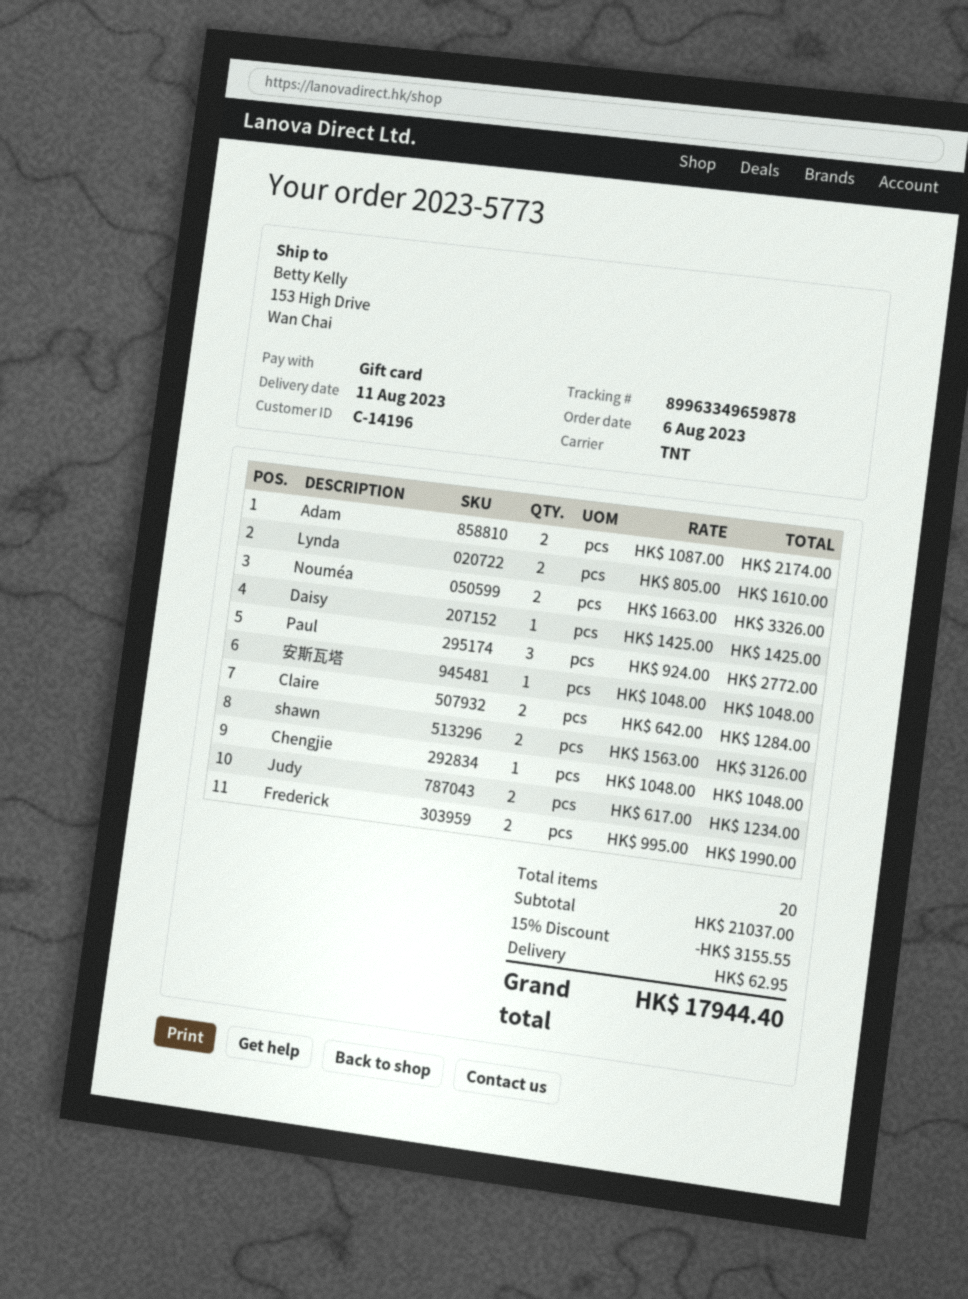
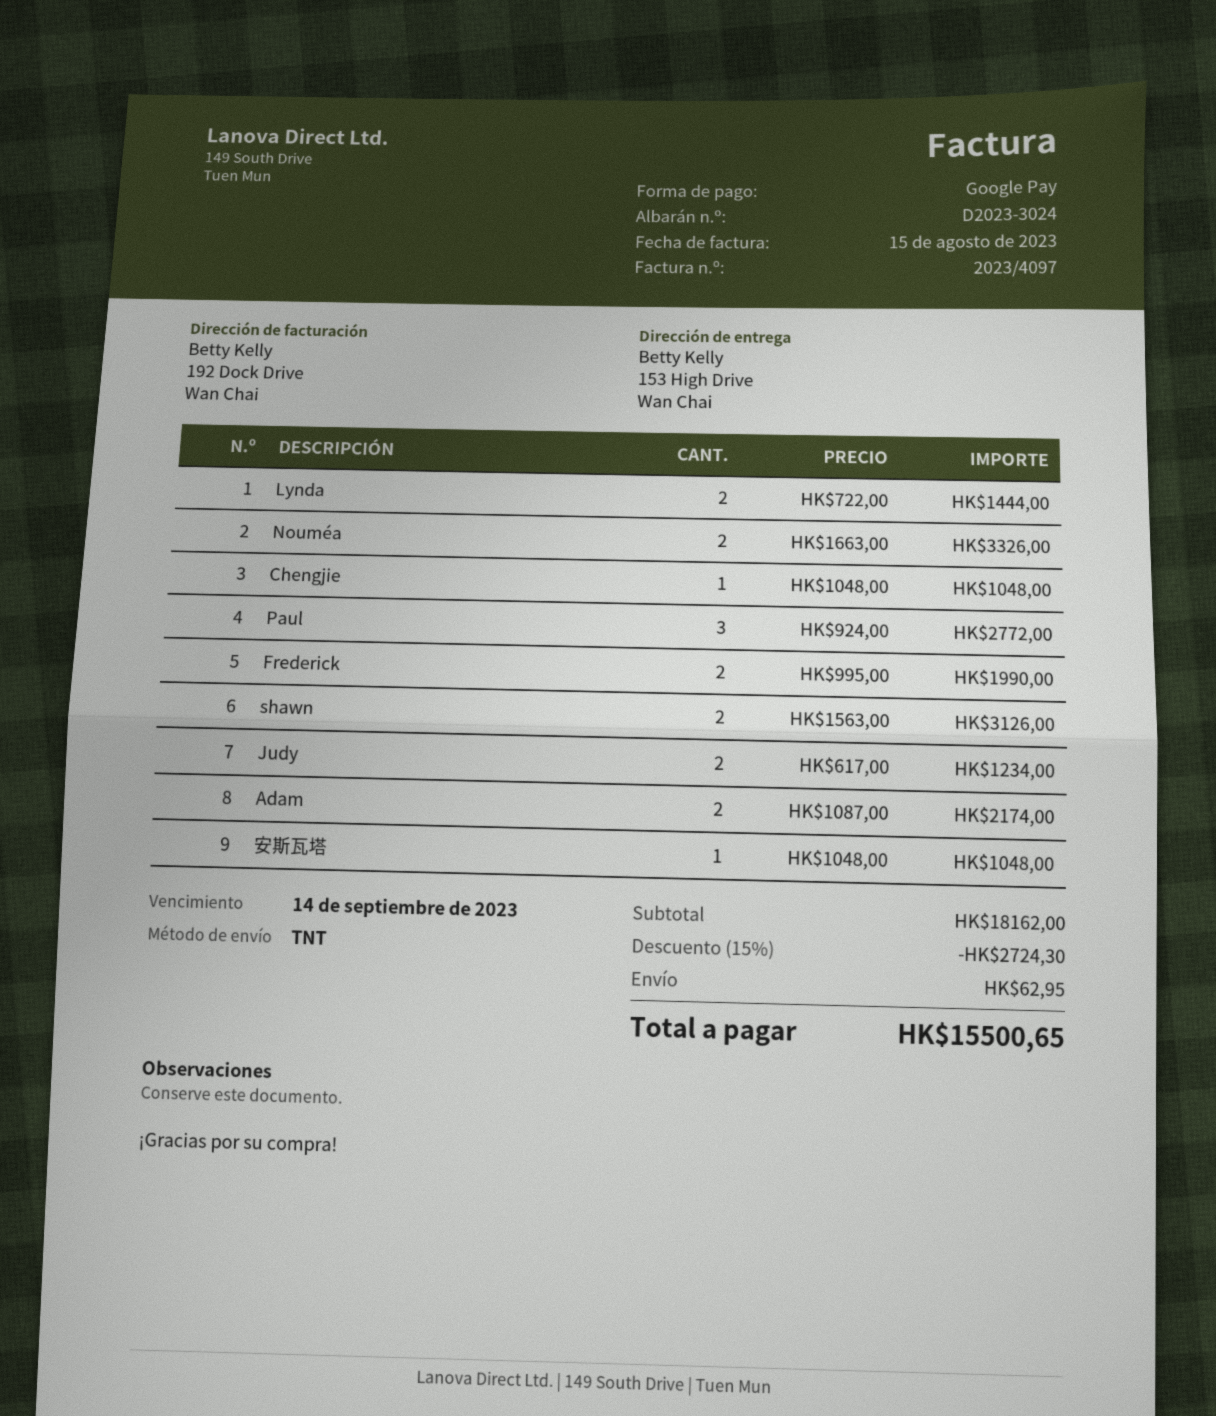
payment method: gift card -> Google Pay
Lynda: 2 x 805.00 = 1610.00 -> 2 x 722.00 = 1444.00
Daisy: 1 x 1425.00 = 1425.00 -> none
Claire: 2 x 642.00 = 1284.00 -> none
subtotal: 21037.00 -> 18162.00
discount: 15% = 3155.55 -> 15% = 2724.30
total: 17944.40 -> 15500.65

